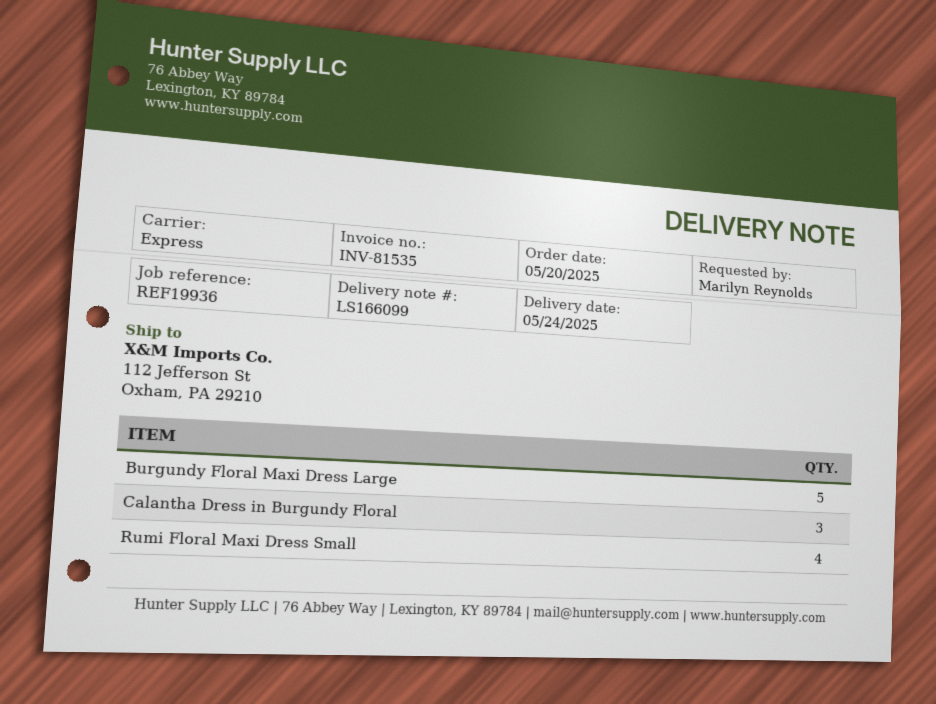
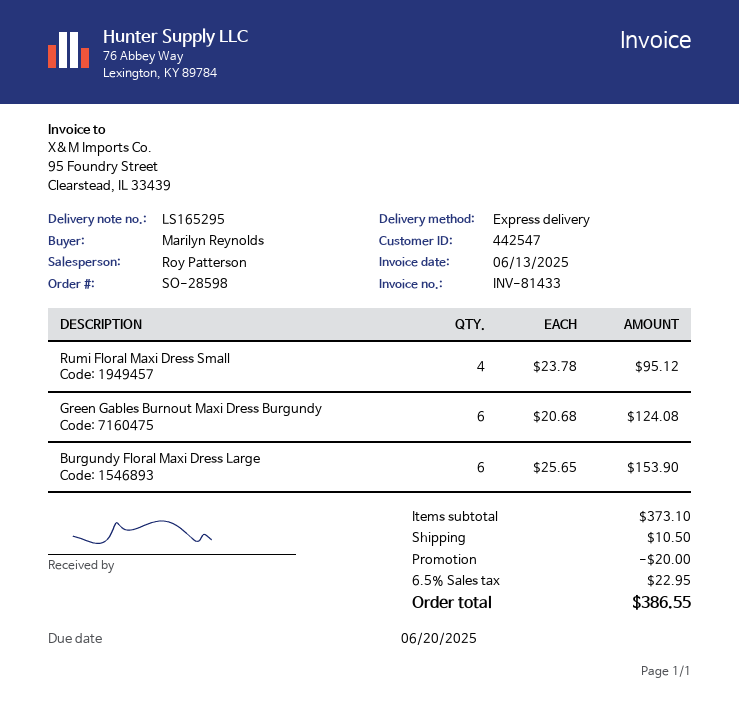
delivery note number: LS166099 -> LS165295
invoice number: INV-81535 -> INV-81433
Burgundy Floral Maxi Dress Large: 5 -> 6
Calantha Dress in Burgundy Floral: 3 -> none
Green Gables Burnout Maxi Dress Burgundy: none -> 6

